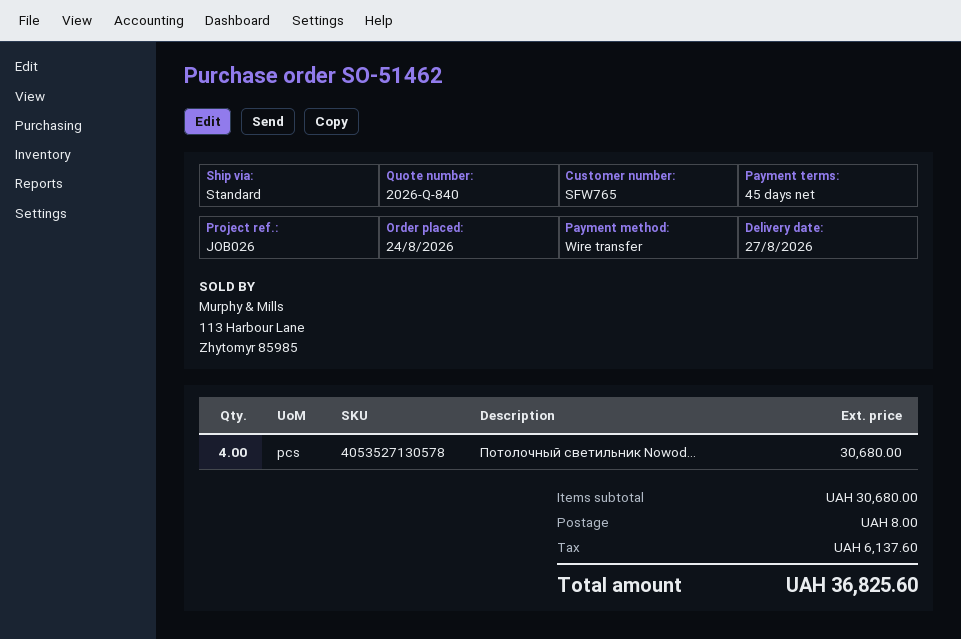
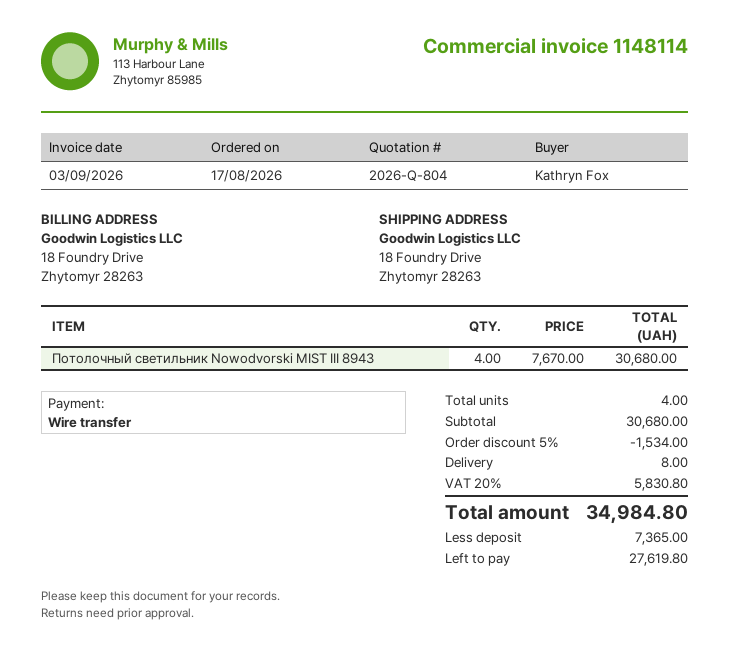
quote number: 2026-Q-840 -> 2026-Q-804
order date: 2026-08-24 -> 2026-08-17
discount: none -> 5% = 1534.00
tax: 6137.60 -> 5830.80
total: 36825.60 -> 34984.80

